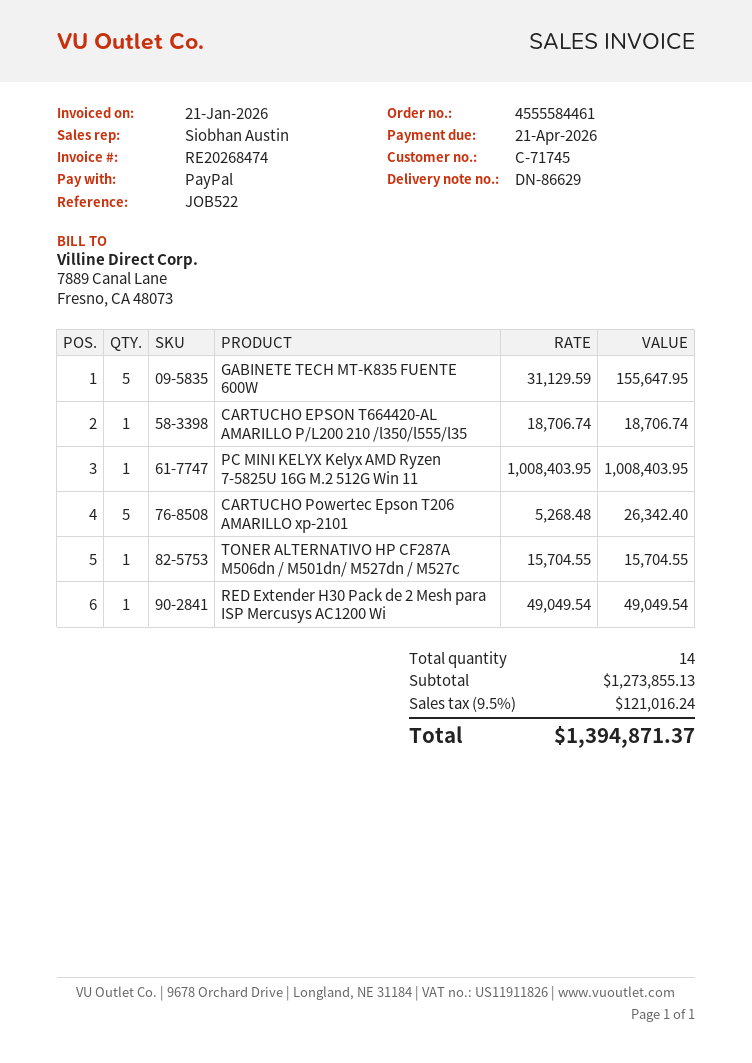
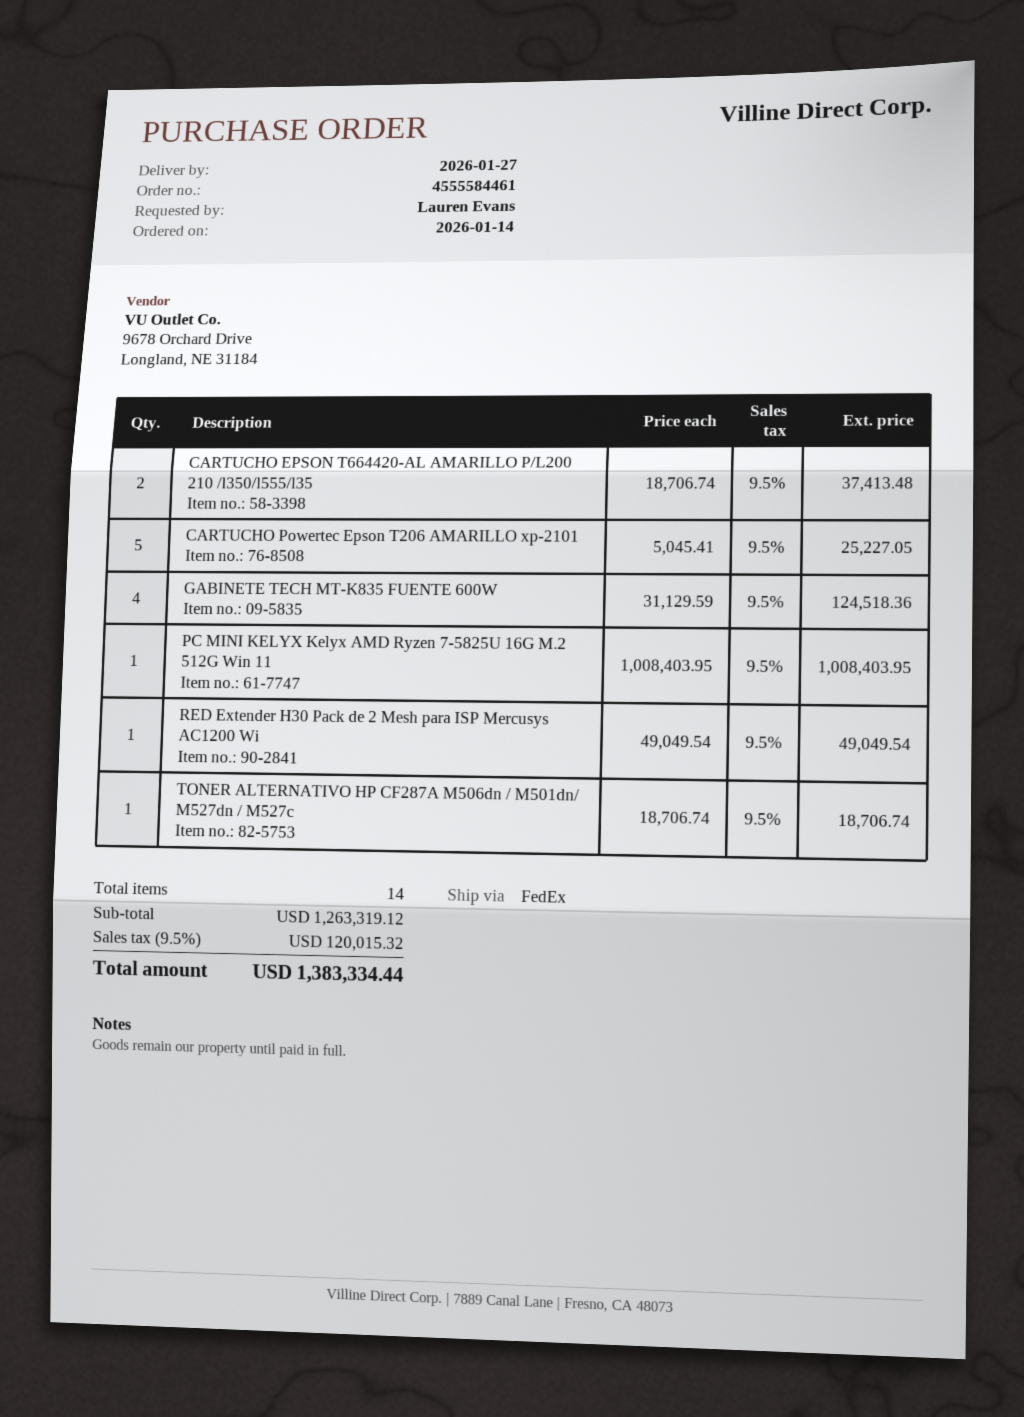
GABINETE TECH MT-K835 FUENTE 600W: 5 x 31129.59 = 155647.95 -> 4 x 31129.59 = 124518.36
CARTUCHO EPSON T664420-AL AMARILLO P/L200 210 /l350/l555/l35: 1 x 18706.74 = 18706.74 -> 2 x 18706.74 = 37413.48
CARTUCHO Powertec Epson T206 AMARILLO xp-2101: 5 x 5268.48 = 26342.40 -> 5 x 5045.41 = 25227.05
TONER ALTERNATIVO HP CF287A M506dn / M501dn/ M527dn / M527c: 1 x 15704.55 = 15704.55 -> 1 x 18706.74 = 18706.74
subtotal: 1273855.13 -> 1263319.12
tax: 9.5% = 121016.24 -> 9.5% = 120015.32
total: 1394871.37 -> 1383334.44

